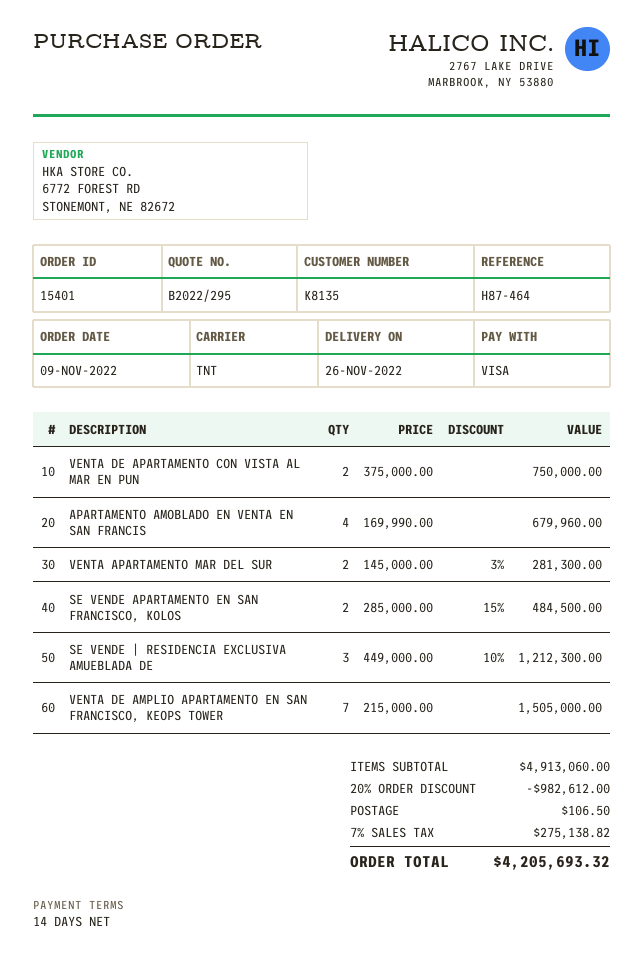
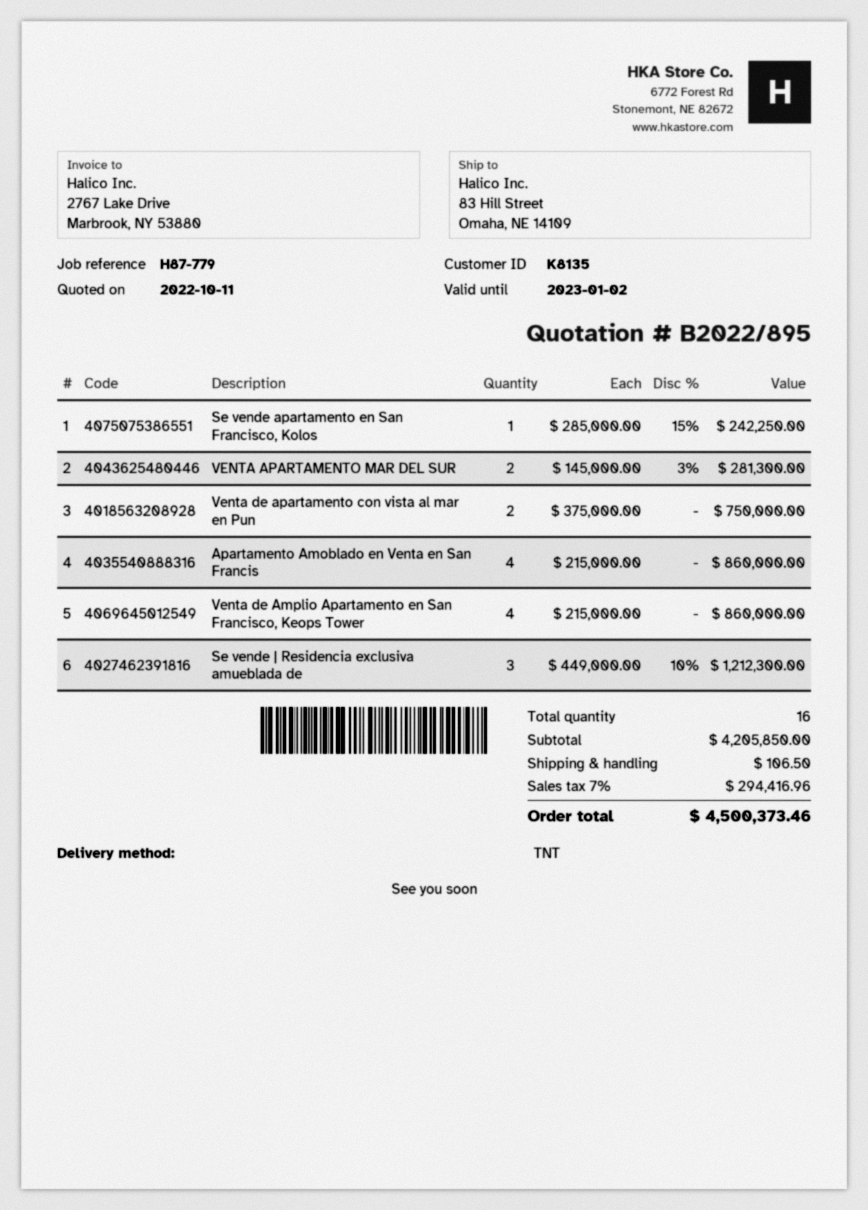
quote number: B2022/295 -> B2022/895
reference: H87-464 -> H87-779
APARTAMENTO AMOBLADO EN VENTA EN SAN FRANCIS: 4 x 169990.00 = 679960.00 -> 4 x 215000.00 = 860000.00
SE VENDE APARTAMENTO EN SAN FRANCISCO, KOLOS: 2 x 285000.00 - 15% = 484500.00 -> 1 x 285000.00 - 15% = 242250.00
VENTA DE AMPLIO APARTAMENTO EN SAN FRANCISCO, KEOPS TOWER: 7 x 215000.00 = 1505000.00 -> 4 x 215000.00 = 860000.00
subtotal: 4913060.00 -> 4205850.00
discount: 20% = 982612.00 -> none
tax: 7% = 275138.82 -> 7% = 294416.96
total: 4205693.32 -> 4500373.46

